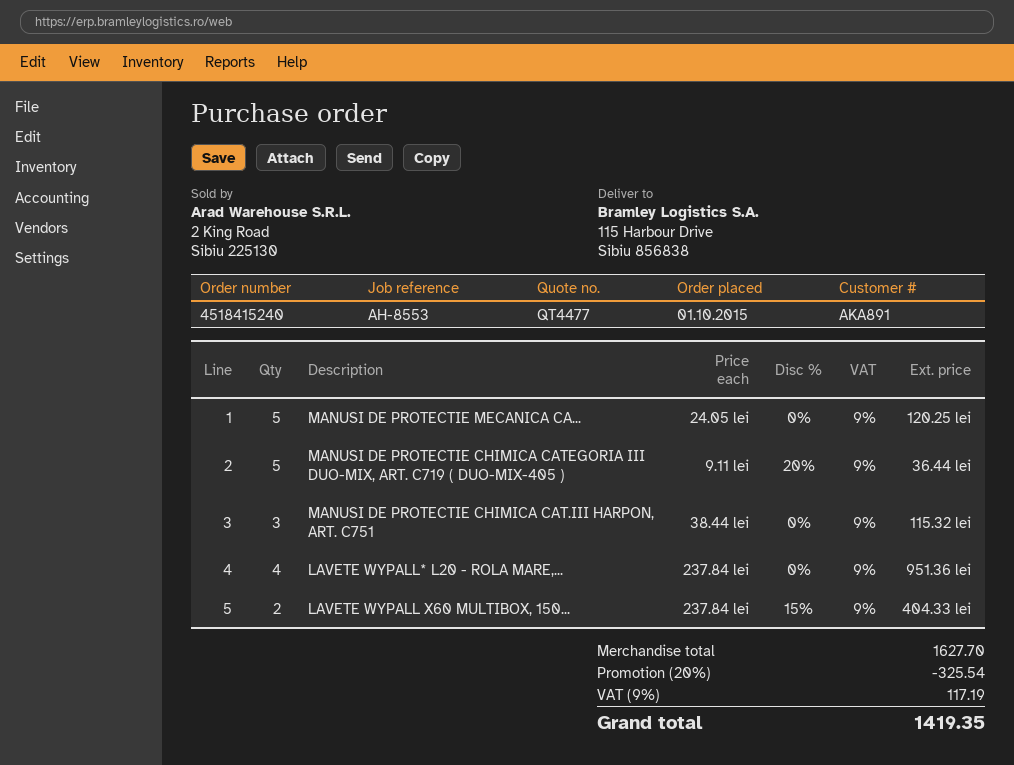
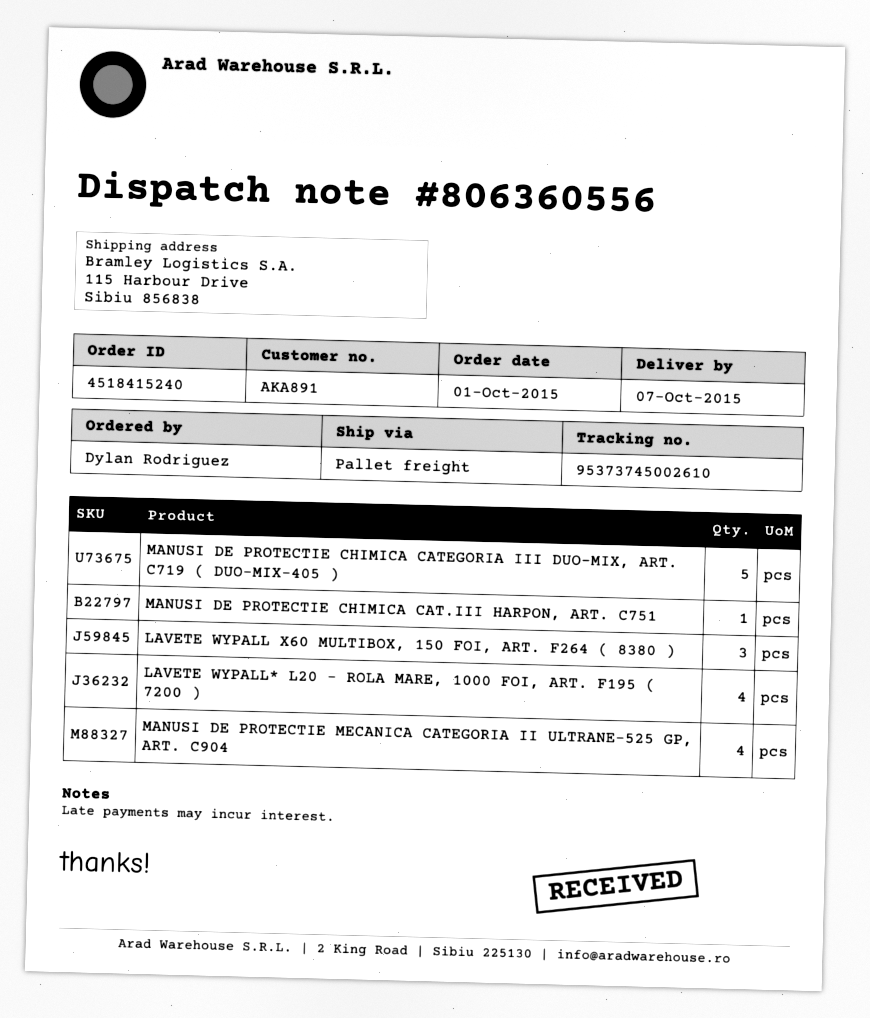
MANUSI DE PROTECTIE MECANICA CA...: 5 -> 4
MANUSI DE PROTECTIE CHIMICA CAT.III HARPON, ART. C751: 3 -> 1
LAVETE WYPALL X60 MULTIBOX, 150...: 2 -> 3

